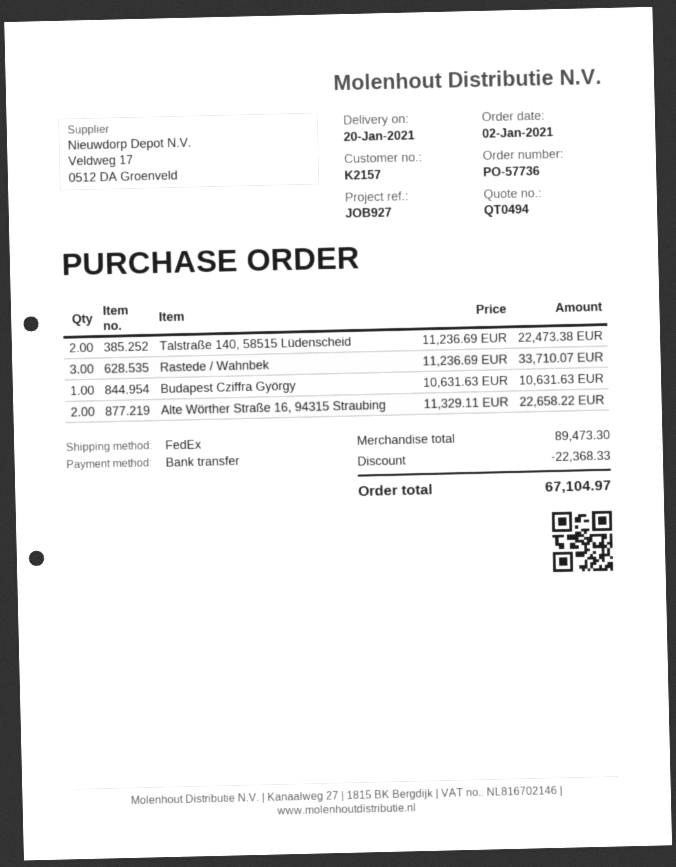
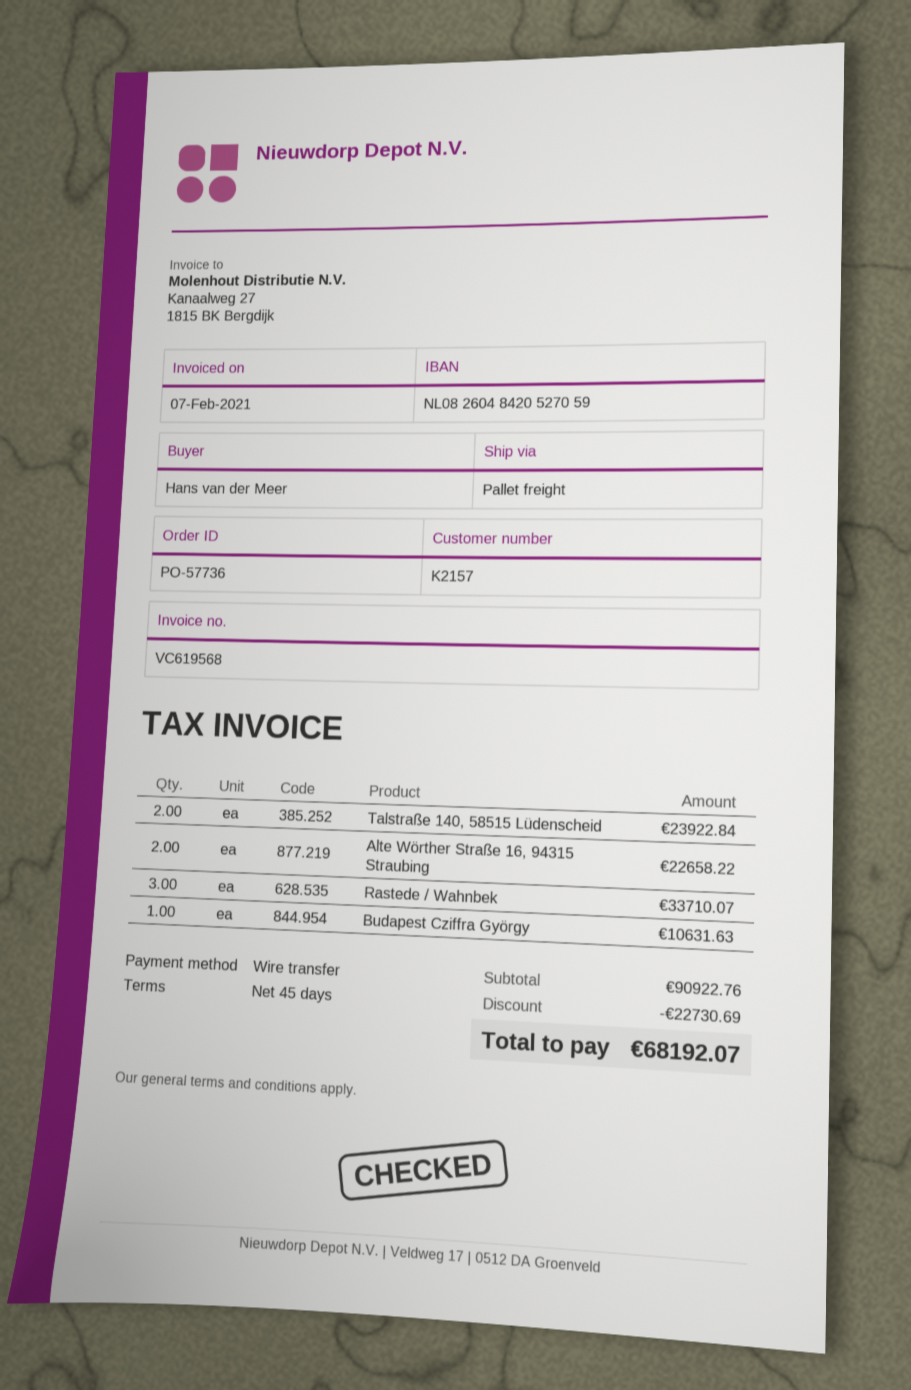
shipping method: FedEx -> pallet freight
Talstraße 140, 58515 Lüdenscheid: 2 for 22473.38 -> 2 for 23922.84
subtotal: 89473.30 -> 90922.76
discount: 22368.33 -> 22730.69
total: 67104.97 -> 68192.07

